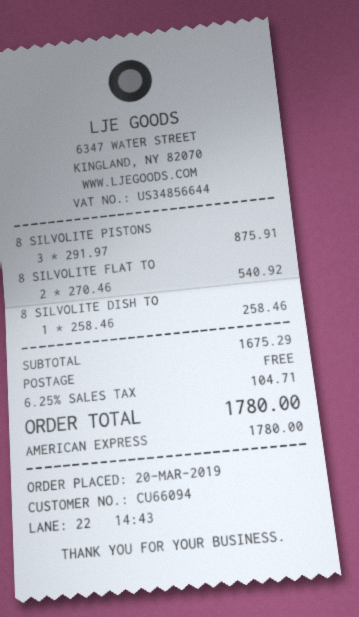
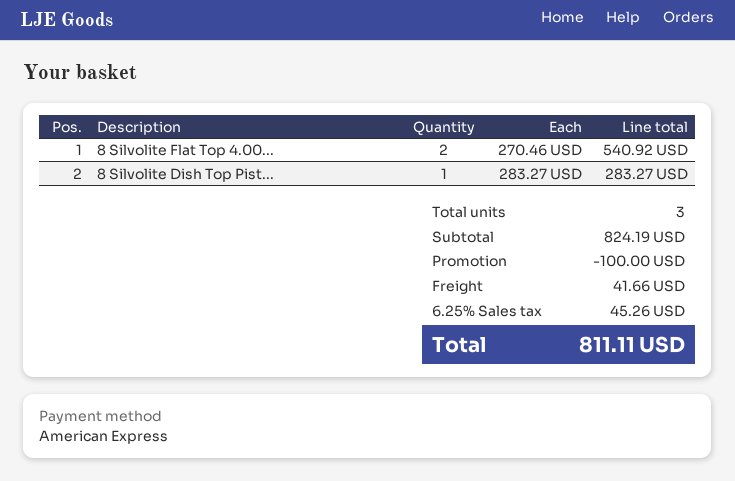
8 SILVOLITE PISTONS: 3 x 291.97 = 875.91 -> none
8 SILVOLITE DISH TO: 1 x 258.46 = 258.46 -> 1 x 283.27 = 283.27
subtotal: 1675.29 -> 824.19
discount: none -> 100.00
shipping: 0.00 -> 41.66
tax: 6.25% = 104.71 -> 6.25% = 45.26
total: 1780.00 -> 811.11

